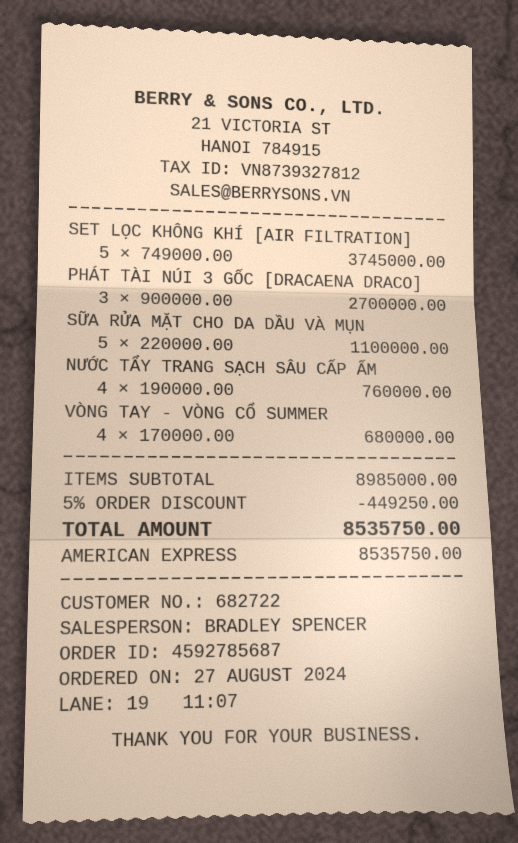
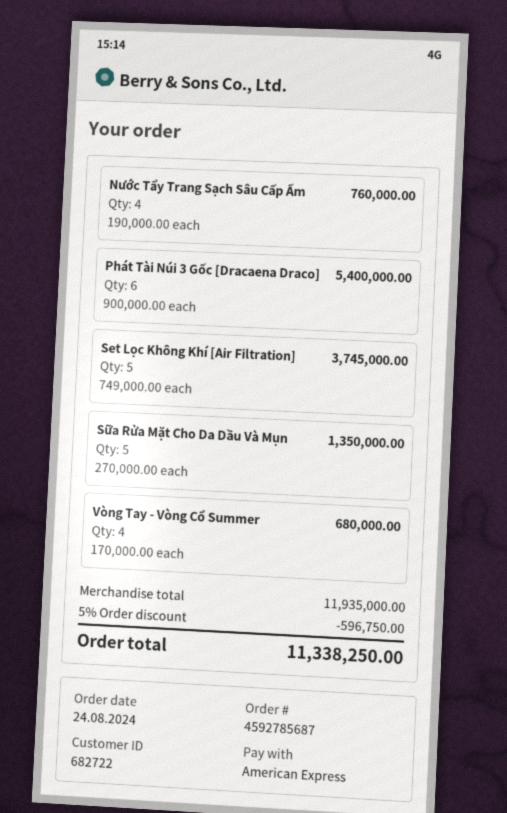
order date: 2024-08-27 -> 2024-08-24
PHÁT TÀI NÚI 3 GỐC [DRACAENA DRACO]: 3 x 900000.00 = 2700000.00 -> 6 x 900000.00 = 5400000.00
SỮA RỬA MẶT CHO DA DẦU VÀ MỤN: 5 x 220000.00 = 1100000.00 -> 5 x 270000.00 = 1350000.00
subtotal: 8985000.00 -> 11935000.00
discount: 5% = 449250.00 -> 5% = 596750.00
total: 8535750.00 -> 11338250.00

